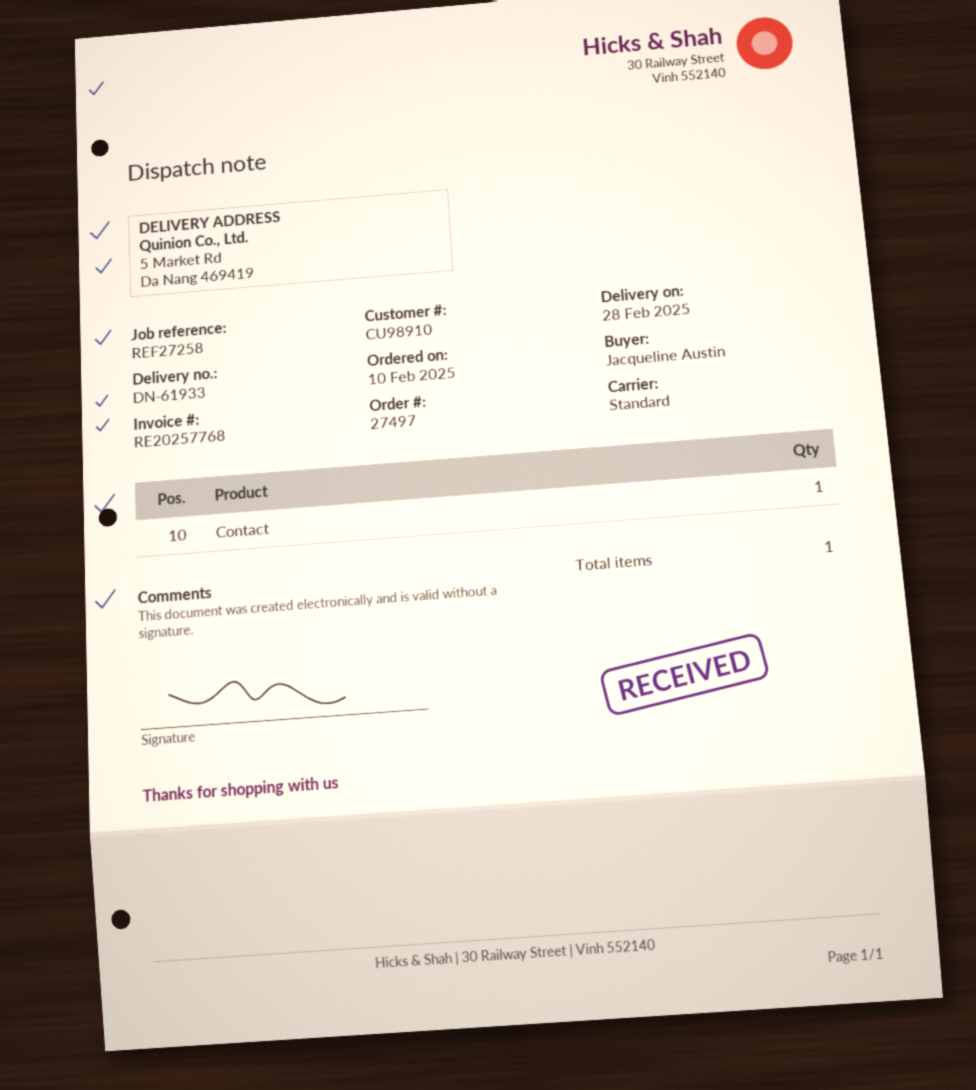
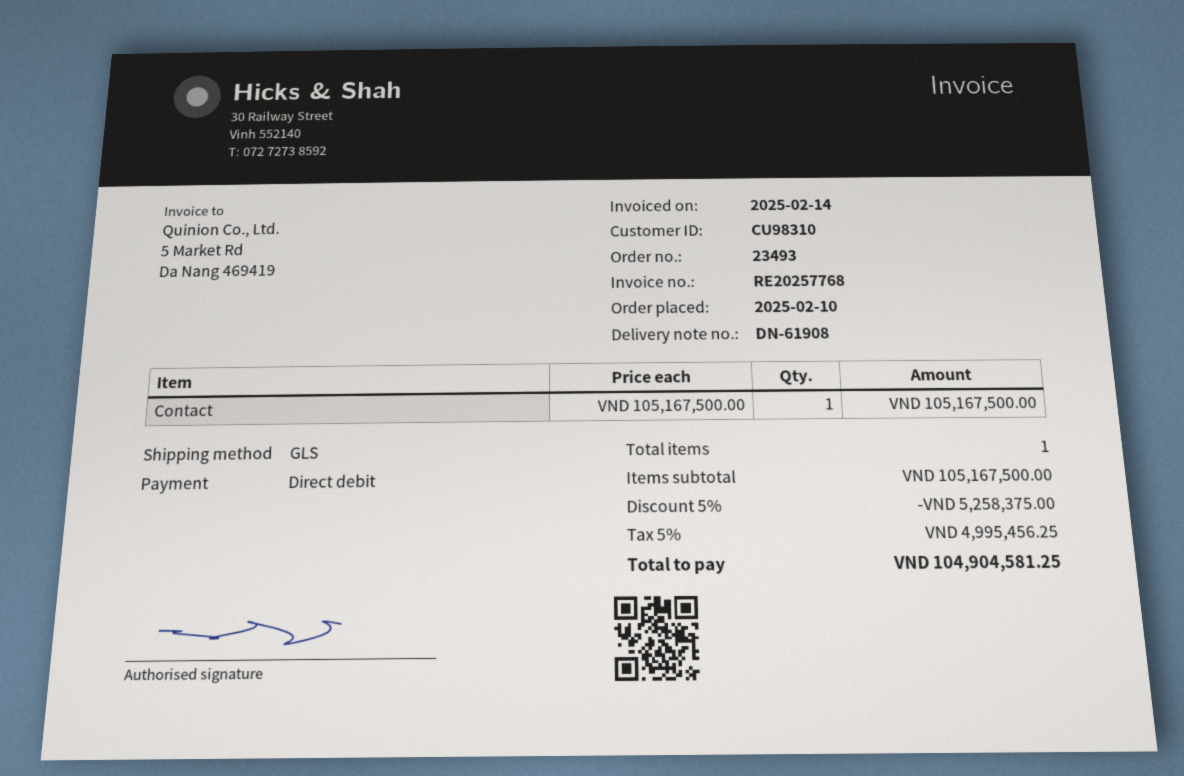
order number: 27497 -> 23493
delivery note number: DN-61933 -> DN-61908
customer number: CU98910 -> CU98310
shipping method: standard -> GLS

